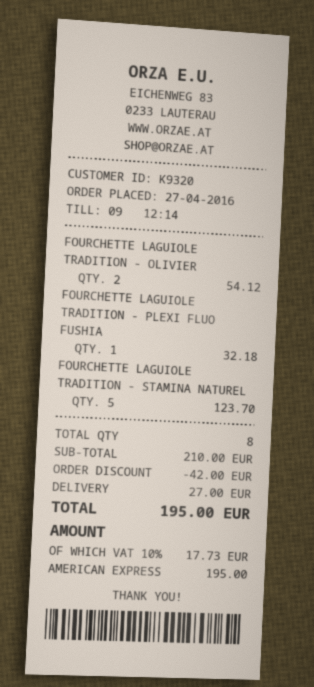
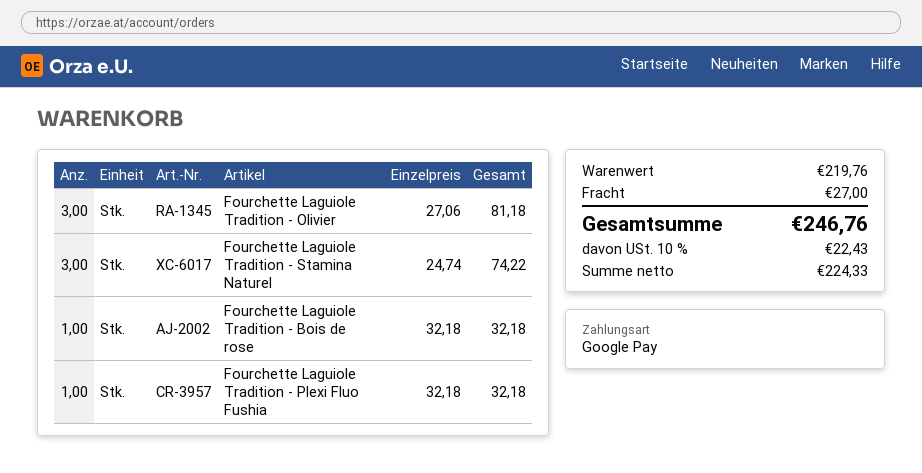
payment method: American Express -> Google Pay
FOURCHETTE LAGUIOLE TRADITION - OLIVIER: 2 for 54.12 -> 3 for 81.18
FOURCHETTE LAGUIOLE TRADITION - STAMINA NATUREL: 5 for 123.70 -> 3 for 74.22
Fourchette Laguiole Tradition - Bois de rose: none -> 1 for 32.18
subtotal: 210.00 -> 219.76
discount: 42.00 -> none
tax: 10% = 17.73 -> 10% = 22.43
total: 195.00 -> 246.76

